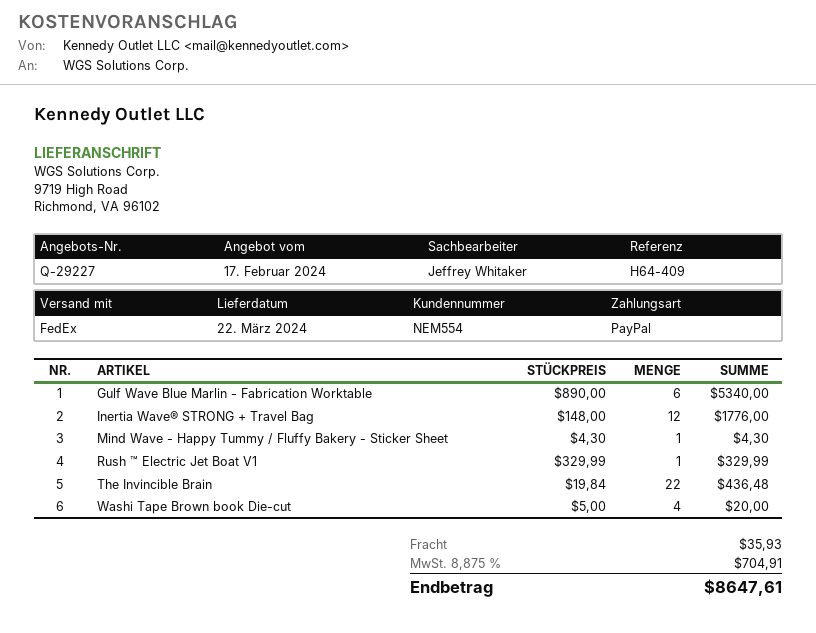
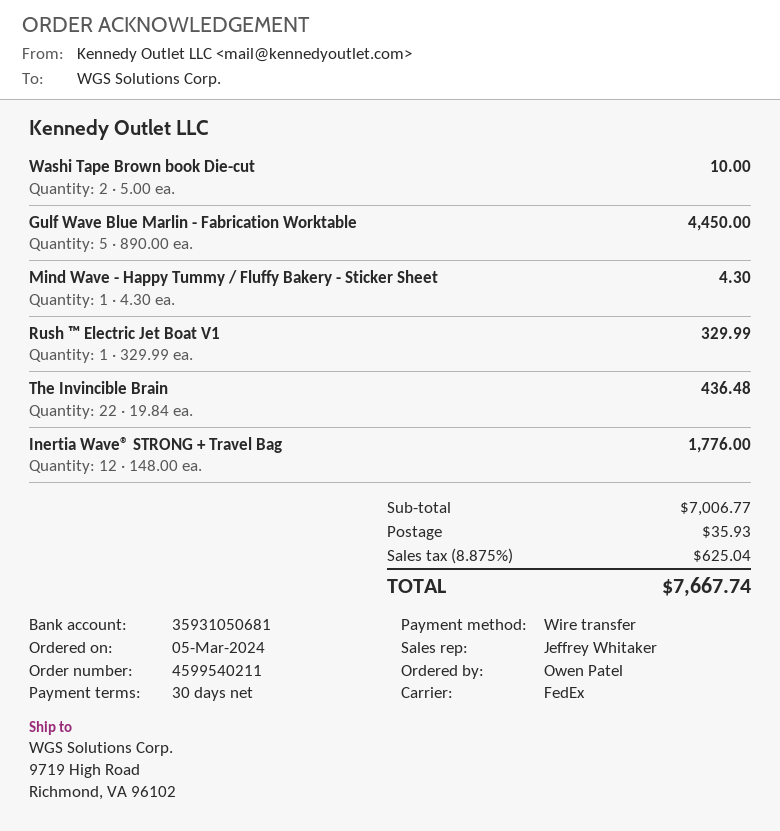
payment method: PayPal -> bank transfer
Gulf Wave Blue Marlin - Fabrication Worktable: 6 x 890.00 = 5340.00 -> 5 x 890.00 = 4450.00
Washi Tape Brown book Die-cut: 4 x 5.00 = 20.00 -> 2 x 5.00 = 10.00
tax: 8.875% = 704.91 -> 8.875% = 625.04
total: 8647.61 -> 7667.74

